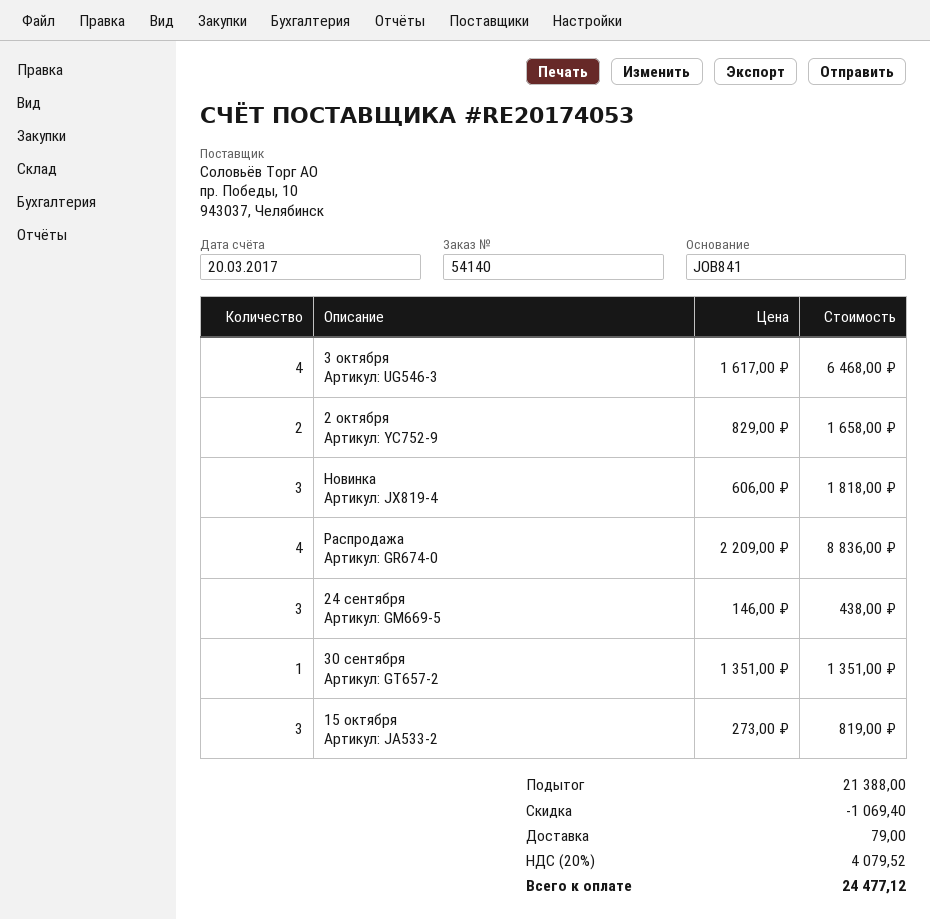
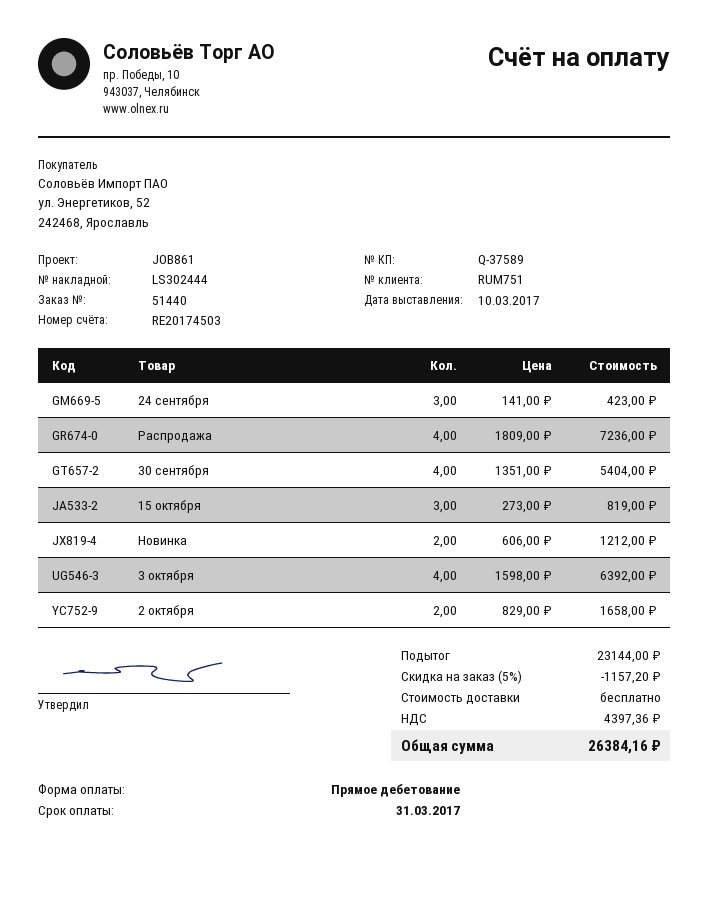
order number: 54140 -> 51440
invoice number: RE20174053 -> RE20174503
invoice date: 2017-03-20 -> 2017-03-10
reference: JOB841 -> JOB861
3 октября: 4 x 1617.00 = 6468.00 -> 4 x 1598.00 = 6392.00
Новинка: 3 x 606.00 = 1818.00 -> 2 x 606.00 = 1212.00
Распродажа: 4 x 2209.00 = 8836.00 -> 4 x 1809.00 = 7236.00
24 сентября: 3 x 146.00 = 438.00 -> 3 x 141.00 = 423.00
30 сентября: 1 x 1351.00 = 1351.00 -> 4 x 1351.00 = 5404.00
subtotal: 21388.00 -> 23144.00
discount: 1069.40 -> 1157.20
shipping: 79.00 -> 0.00
tax: 4079.52 -> 4397.36
total: 24477.12 -> 26384.16

